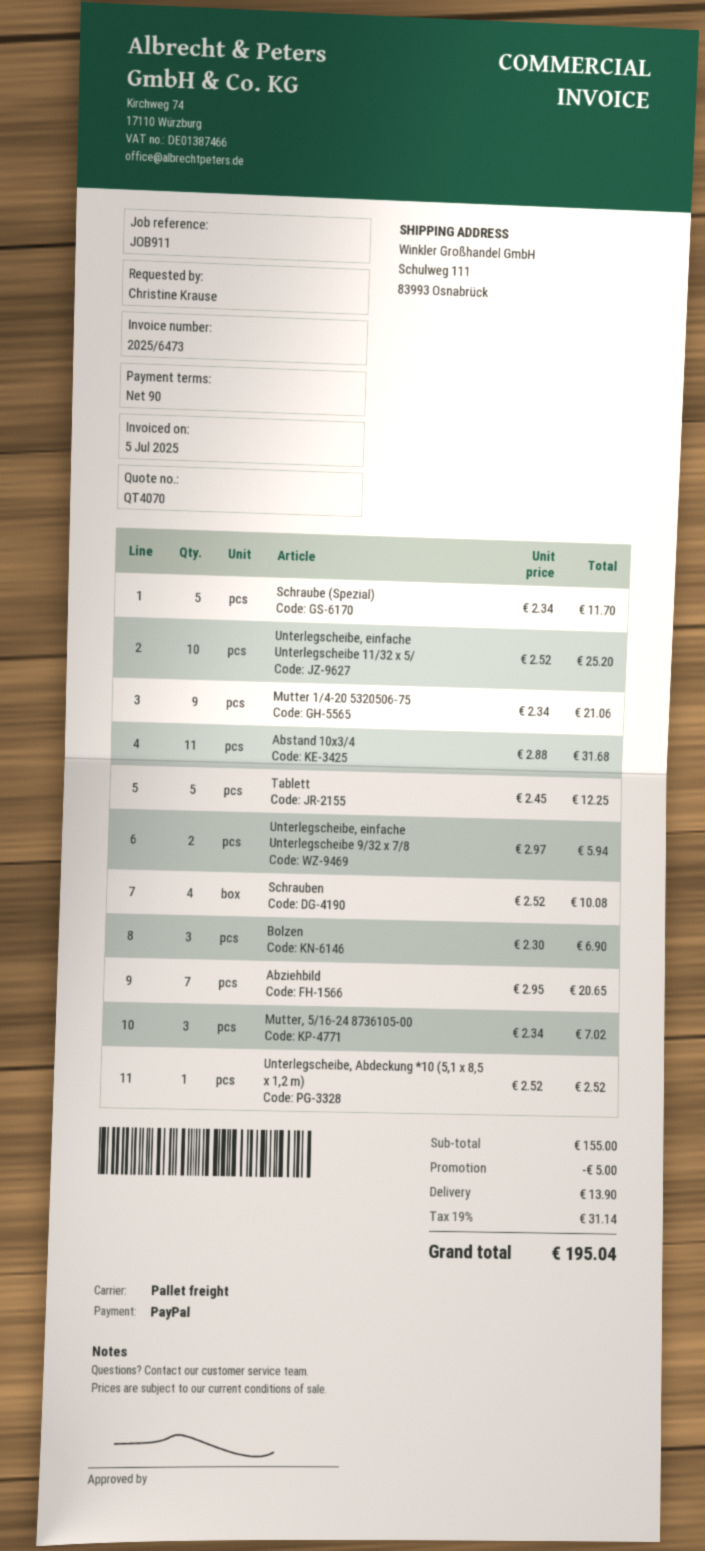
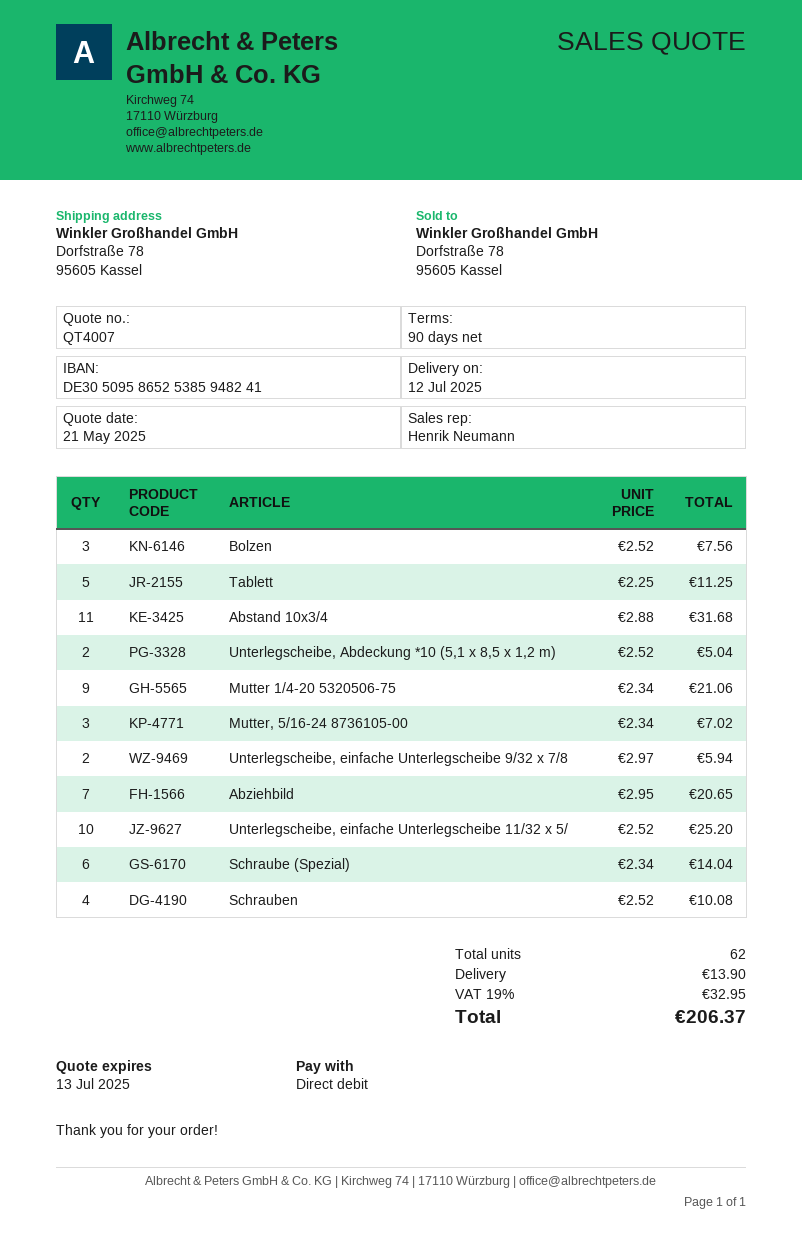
quote number: QT4070 -> QT4007
payment method: PayPal -> direct debit
ship to: Schulweg 111, 83993 Osnabrück -> Dorfstraße 78, 95605 Kassel
Schraube (Spezial): 5 x 2.34 = 11.70 -> 6 x 2.34 = 14.04
Tablett: 5 x 2.45 = 12.25 -> 5 x 2.25 = 11.25
Bolzen: 3 x 2.30 = 6.90 -> 3 x 2.52 = 7.56
Unterlegscheibe, Abdeckung *10 (5,1 x 8,5 x 1,2 m): 1 x 2.52 = 2.52 -> 2 x 2.52 = 5.04
discount: 5.00 -> none
tax: 19% = 31.14 -> 19% = 32.95
total: 195.04 -> 206.37

